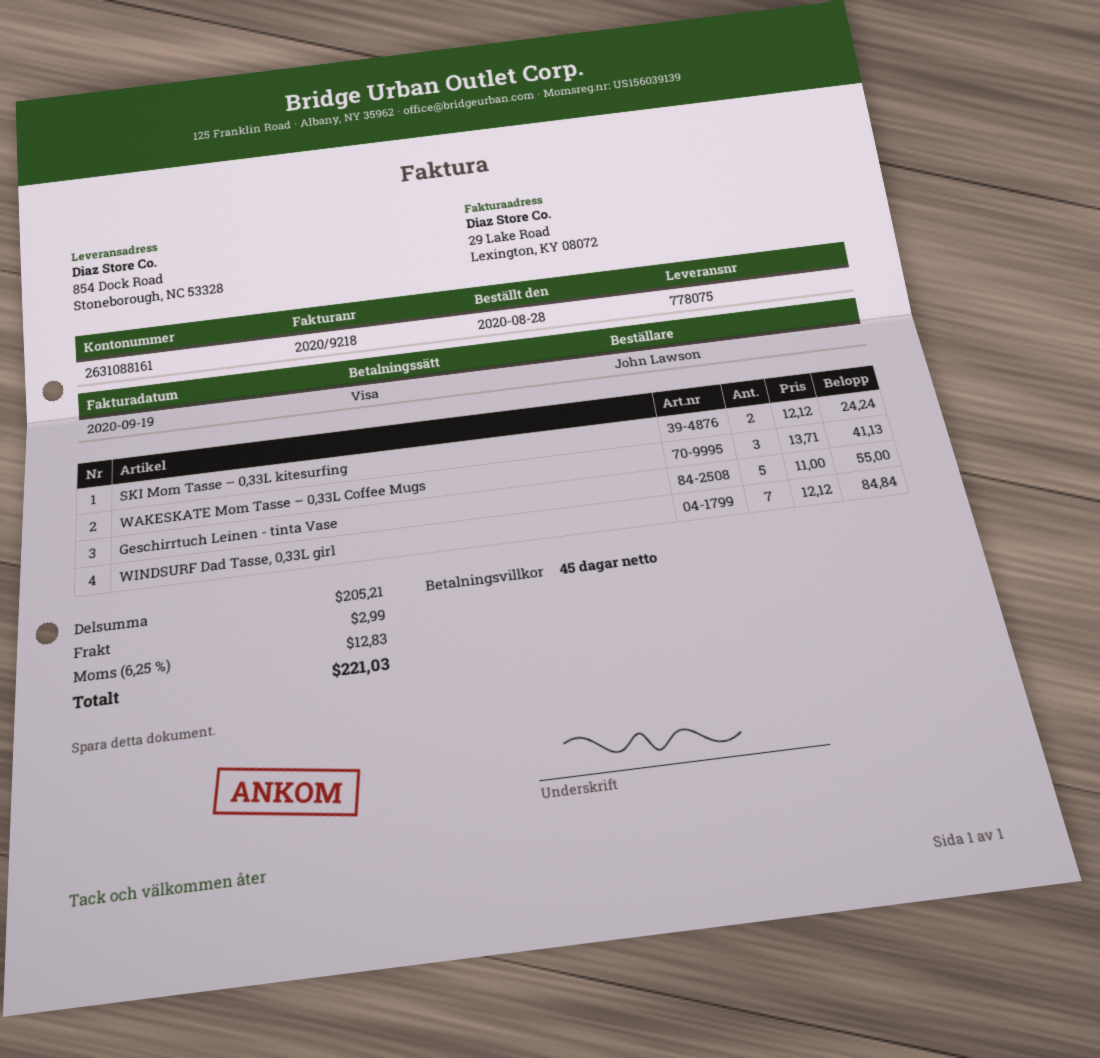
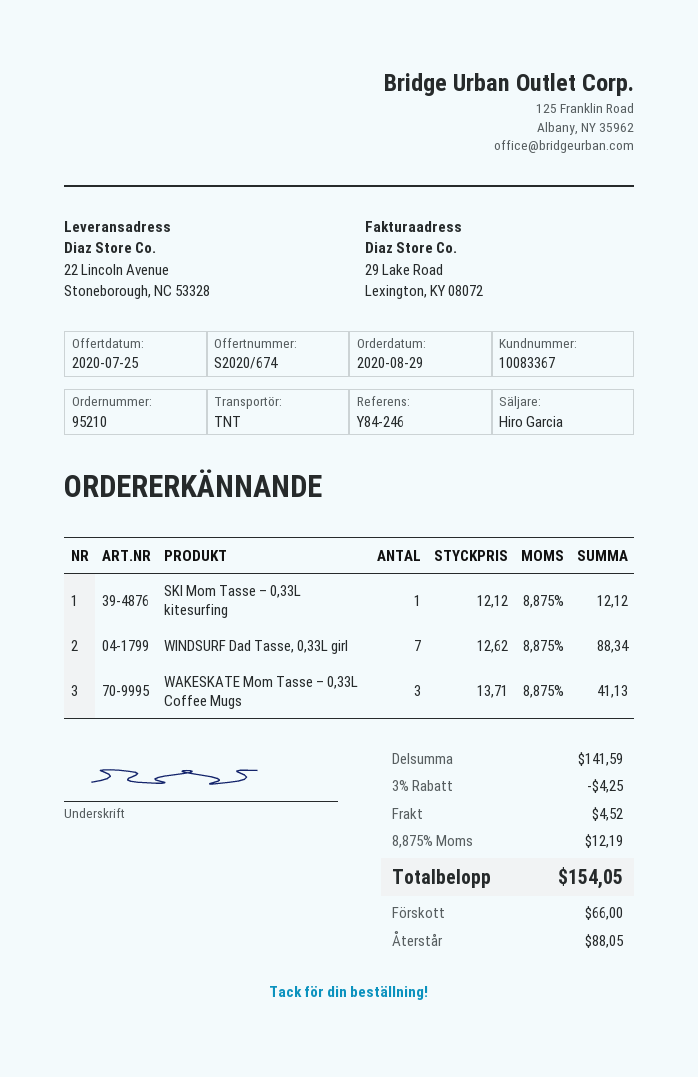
order date: 2020-08-28 -> 2020-08-29
ship to: 854 Dock Road, Stoneborough, NC 53328 -> 22 Lincoln Avenue, Stoneborough, NC 53328
SKI Mom Tasse – 0,33L kitesurfing: 2 x 12.12 = 24.24 -> 1 x 12.12 = 12.12
Geschirrtuch Leinen - tinta Vase: 5 x 11.00 = 55.00 -> none
WINDSURF Dad Tasse, 0,33L girl: 7 x 12.12 = 84.84 -> 7 x 12.62 = 88.34
subtotal: 205.21 -> 141.59
discount: none -> 3% = 4.25
shipping: 2.99 -> 4.52
tax: 6.25% = 12.83 -> 8.875% = 12.19
total: 221.03 -> 154.05

